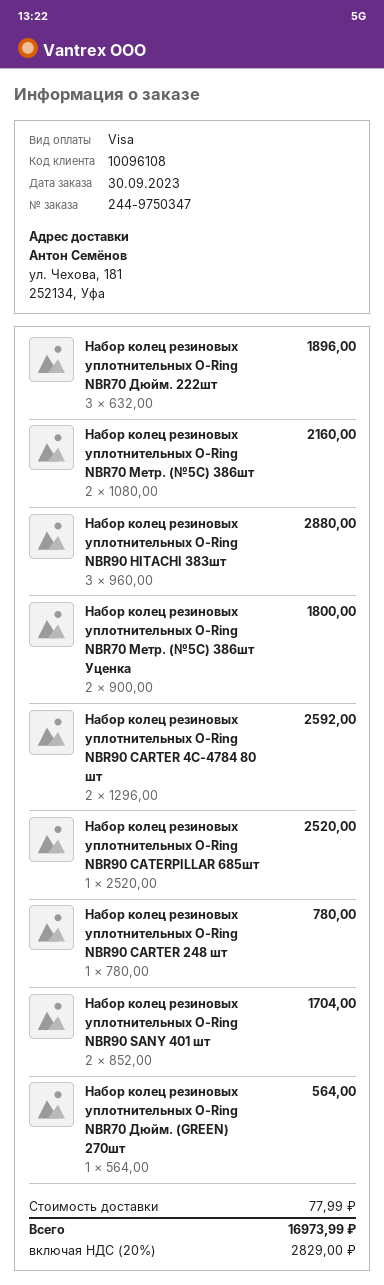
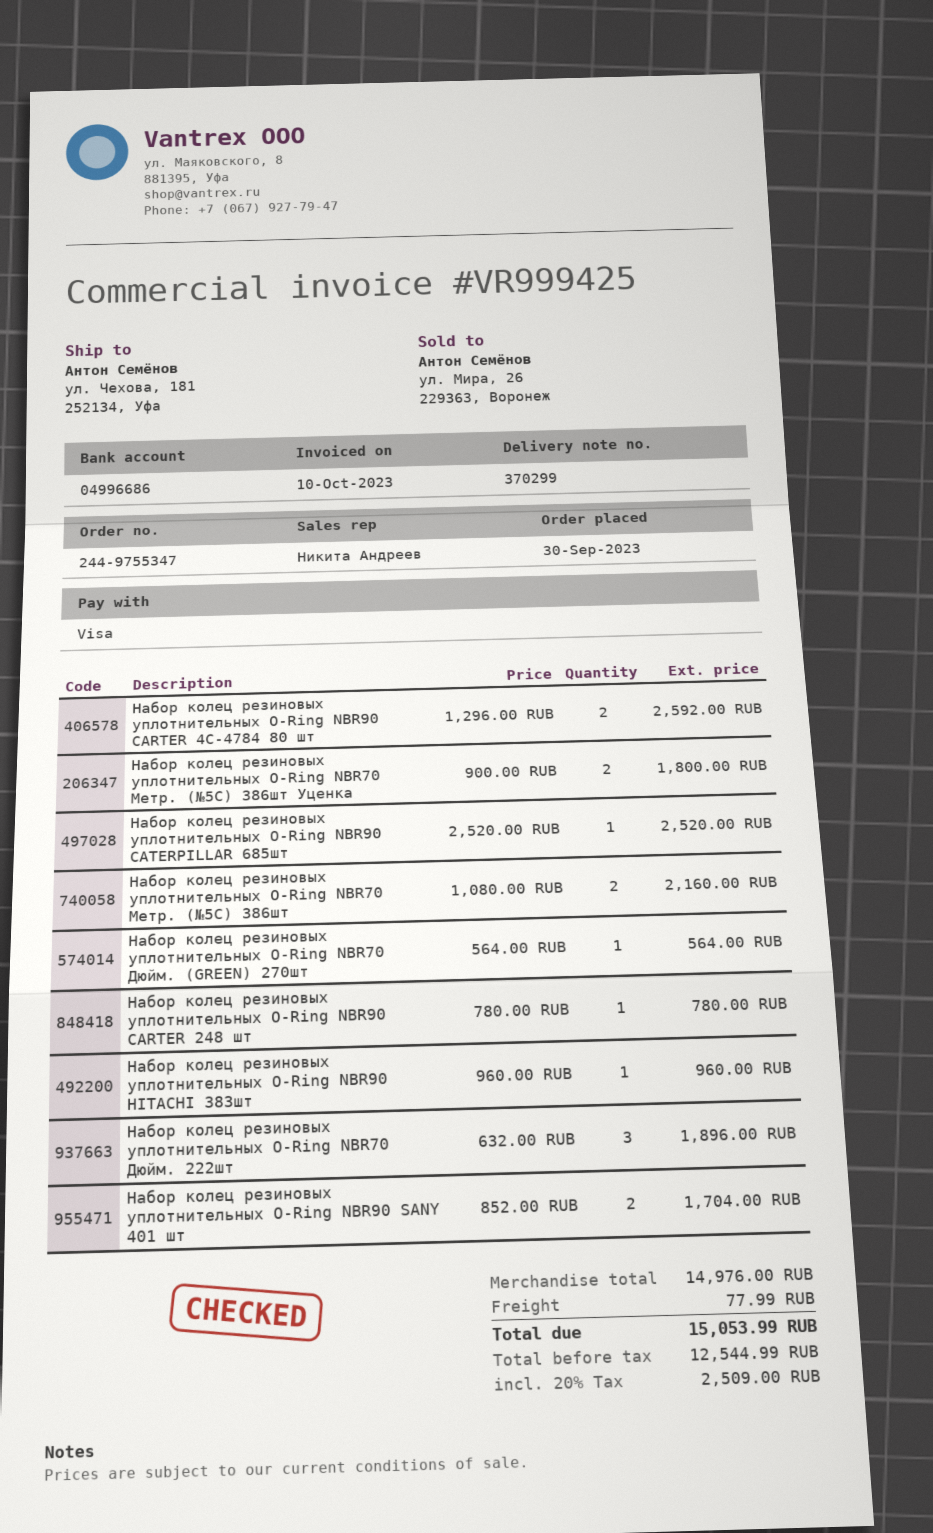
order number: 244-9750347 -> 244-9755347
Набор колец резиновых уплотнительных O-Ring NBR90 HITACHI 383шт: 3 x 960.00 = 2880.00 -> 1 x 960.00 = 960.00
tax: 20% = 2829.00 -> 20% = 2509.00
total: 16973.99 -> 15053.99

